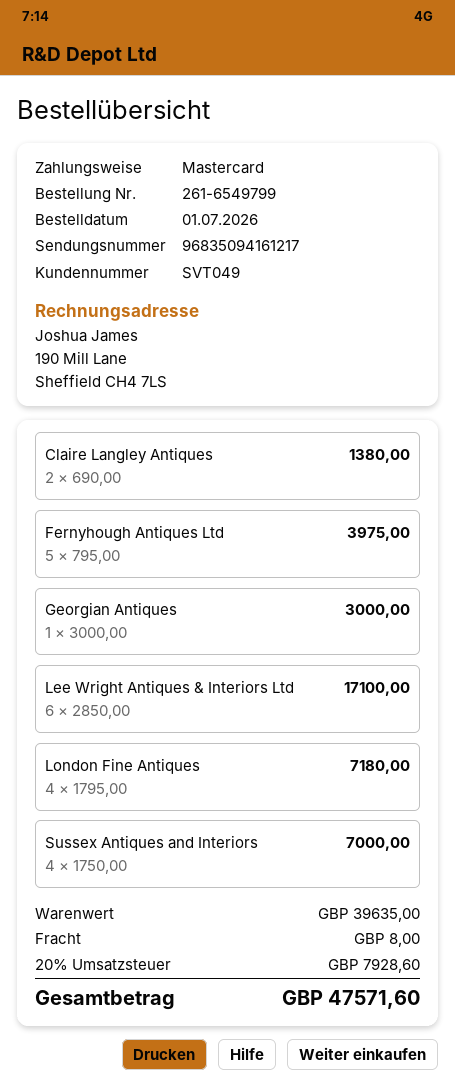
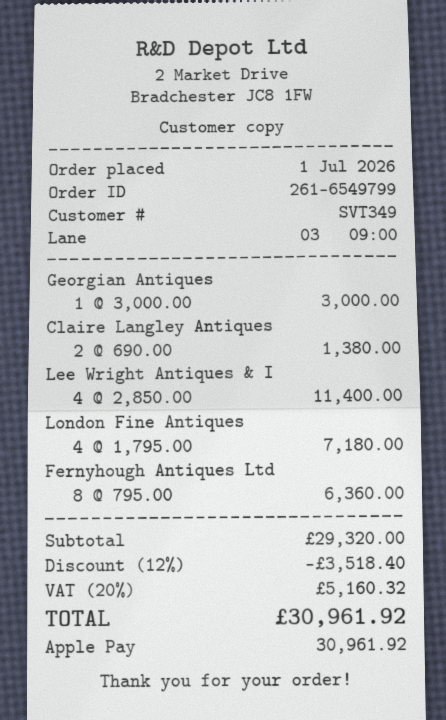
customer number: SVT049 -> SVT349
payment method: Mastercard -> Apple Pay
Fernyhough Antiques Ltd: 5 x 795.00 = 3975.00 -> 8 x 795.00 = 6360.00
Lee Wright Antiques & Interiors Ltd: 6 x 2850.00 = 17100.00 -> 4 x 2850.00 = 11400.00
Sussex Antiques and Interiors: 4 x 1750.00 = 7000.00 -> none
subtotal: 39635.00 -> 29320.00
discount: none -> 12% = 3518.40
shipping: 8.00 -> none
tax: 20% = 7928.60 -> 20% = 5160.32
total: 47571.60 -> 30961.92

